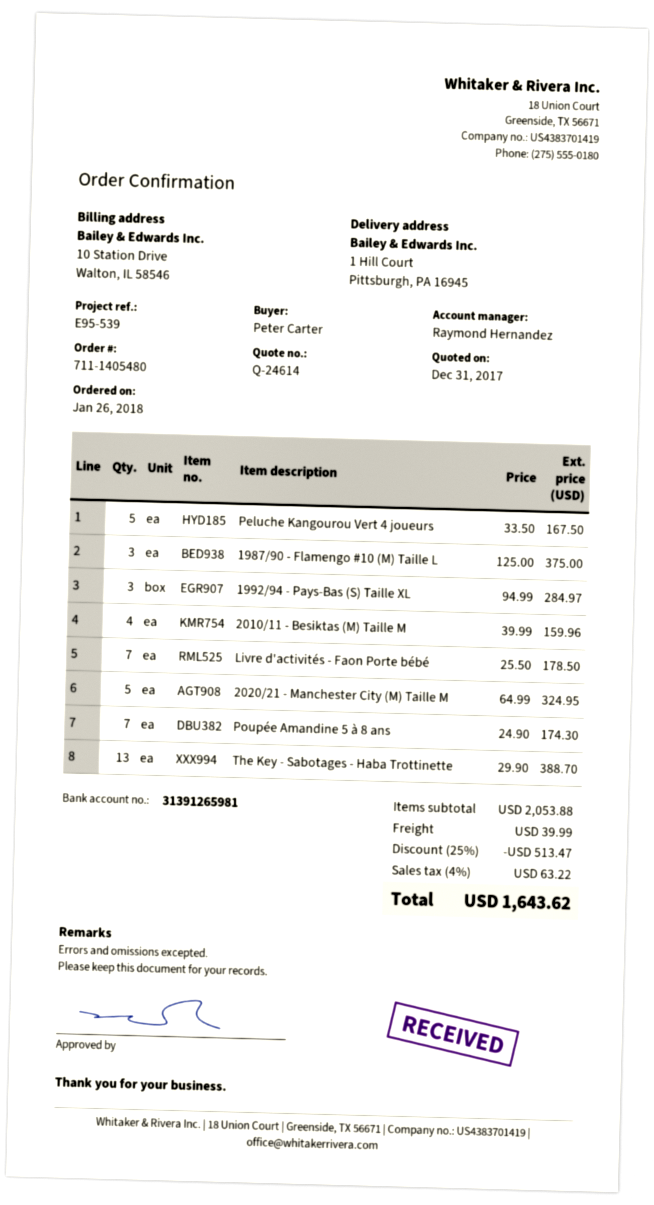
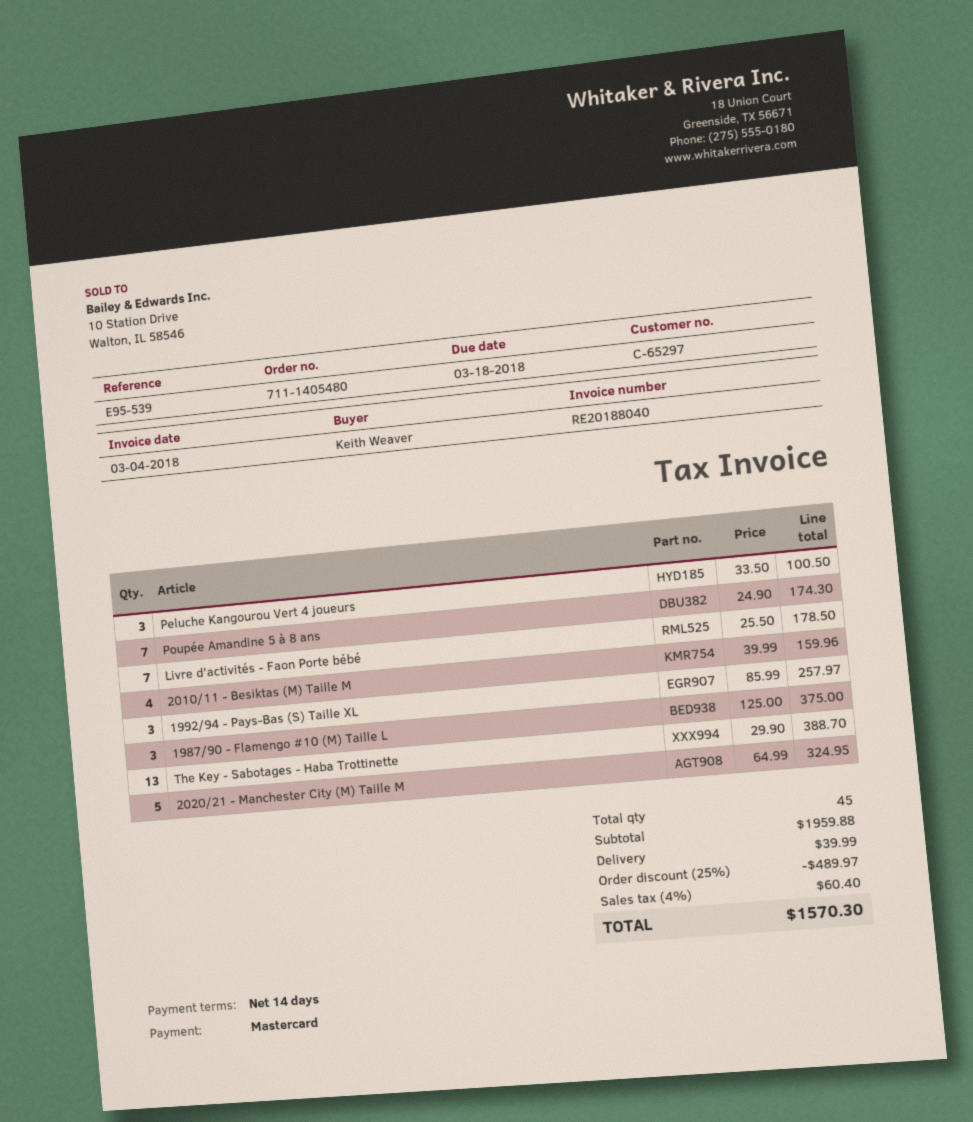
ordered by: Peter Carter -> Keith Weaver
Peluche Kangourou Vert 4 joueurs: 5 x 33.50 = 167.50 -> 3 x 33.50 = 100.50
1992/94 - Pays-Bas (S) Taille XL: 3 x 94.99 = 284.97 -> 3 x 85.99 = 257.97
subtotal: 2053.88 -> 1959.88
discount: 25% = 513.47 -> 25% = 489.97
tax: 4% = 63.22 -> 4% = 60.40
total: 1643.62 -> 1570.30

